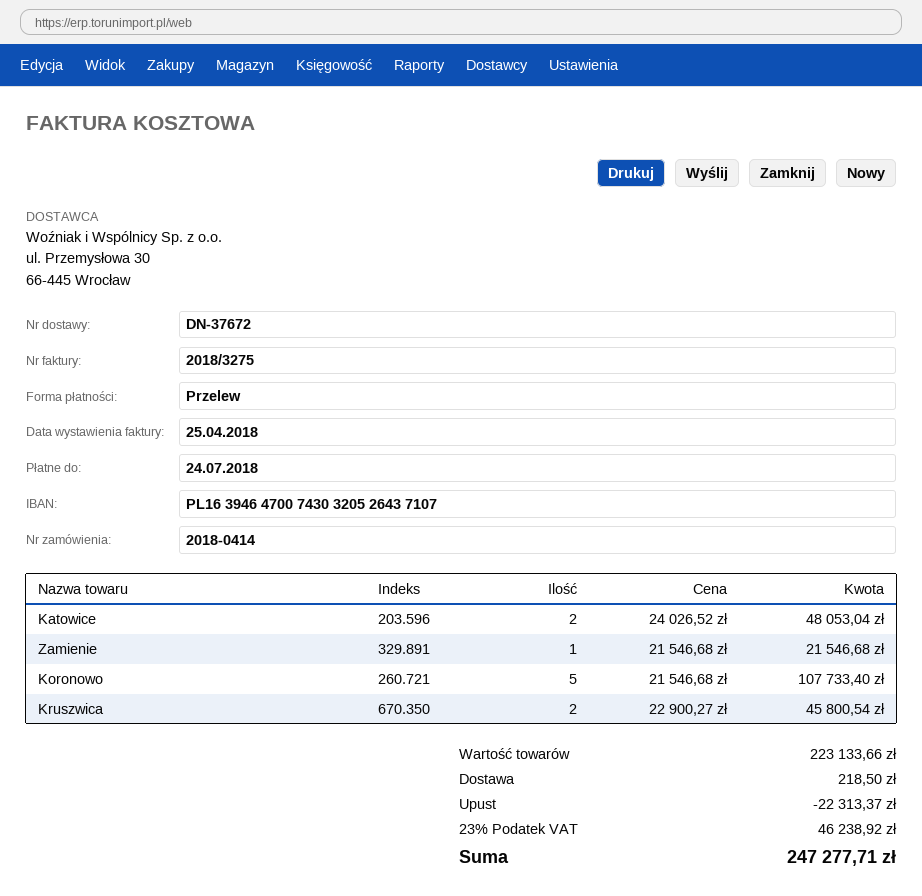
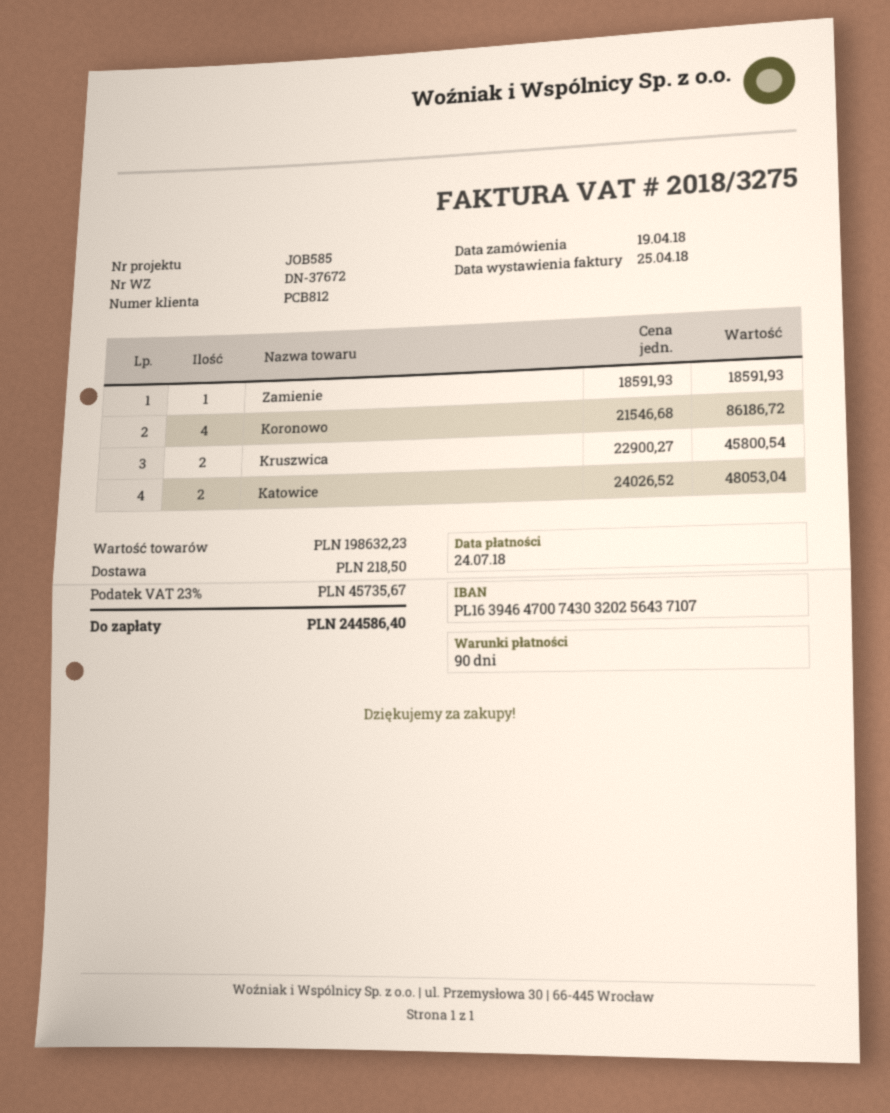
bank account: PL16394647007430320526437107 -> PL16394647007430320256437107
Zamienie: 1 x 21546.68 = 21546.68 -> 1 x 18591.93 = 18591.93
Koronowo: 5 x 21546.68 = 107733.40 -> 4 x 21546.68 = 86186.72
subtotal: 223133.66 -> 198632.23
discount: 22313.37 -> none
tax: 23% = 46238.92 -> 23% = 45735.67
total: 247277.71 -> 244586.40

